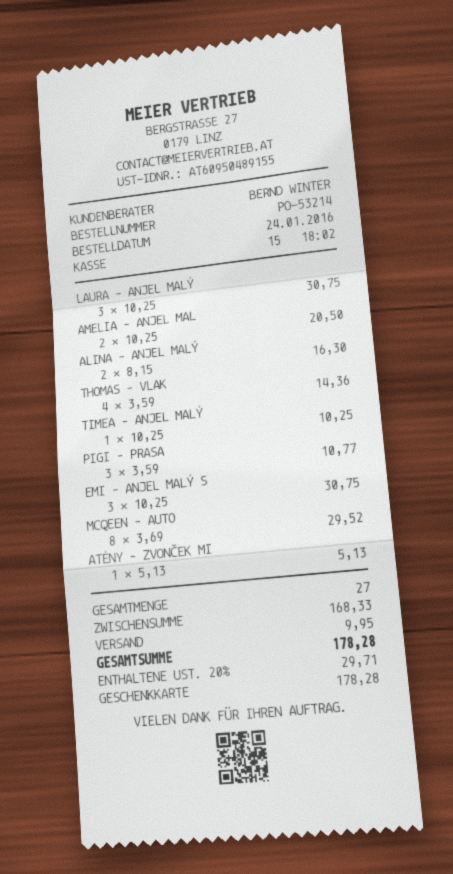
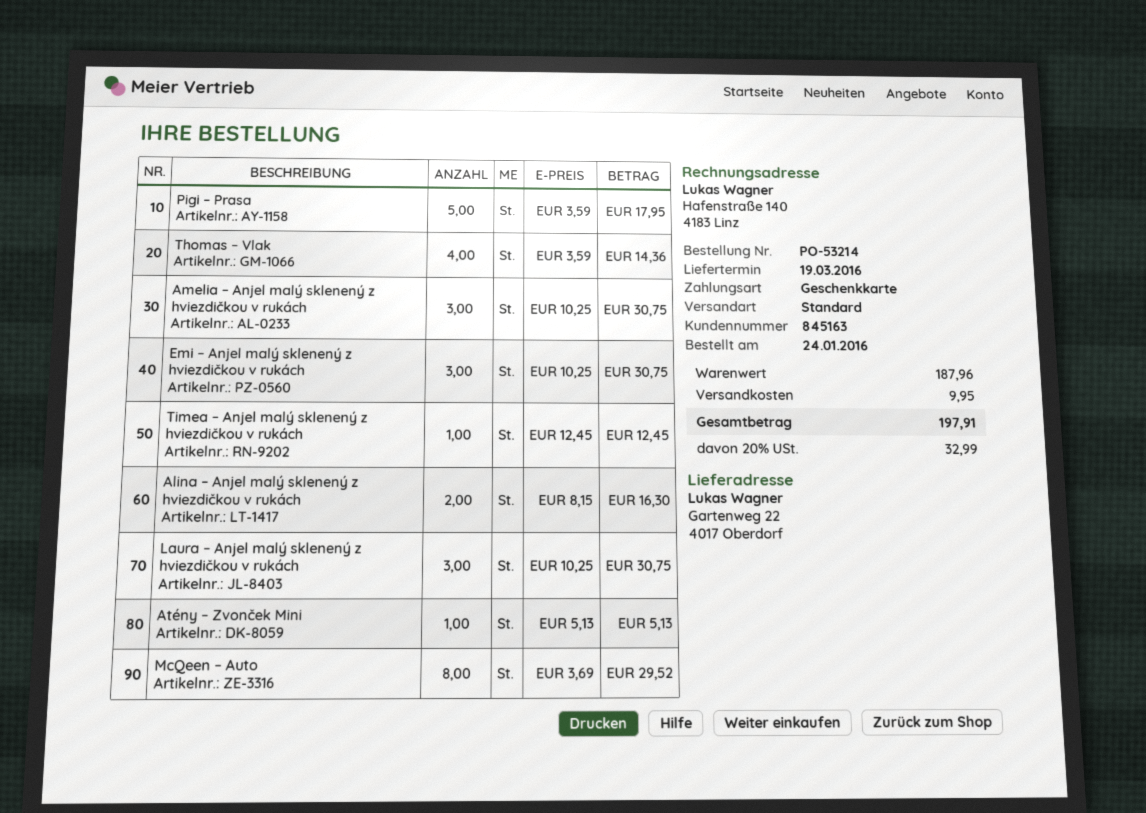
AMELIA – ANJEL MAL: 2 x 10.25 = 20.50 -> 3 x 10.25 = 30.75
TIMEA – ANJEL MALÝ: 1 x 10.25 = 10.25 -> 1 x 12.45 = 12.45
PIGI – PRASA: 3 x 3.59 = 10.77 -> 5 x 3.59 = 17.95
subtotal: 168.33 -> 187.96
tax: 20% = 29.71 -> 20% = 32.99
total: 178.28 -> 197.91

